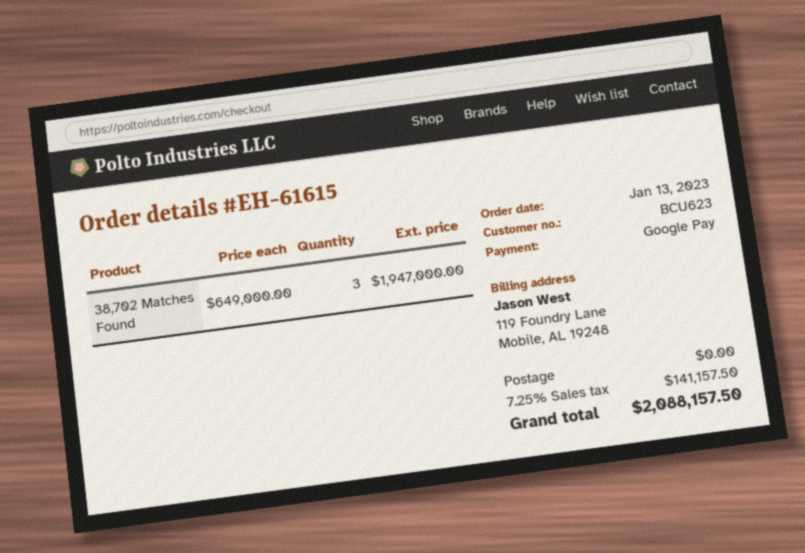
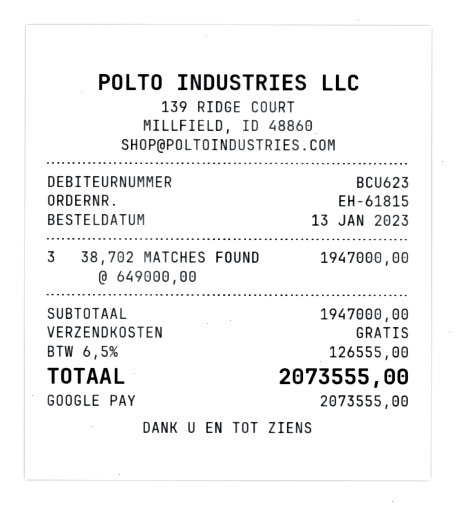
order number: EH-61615 -> EH-61815
tax: 7.25% = 141157.50 -> 6.5% = 126555.00
total: 2088157.50 -> 2073555.00

